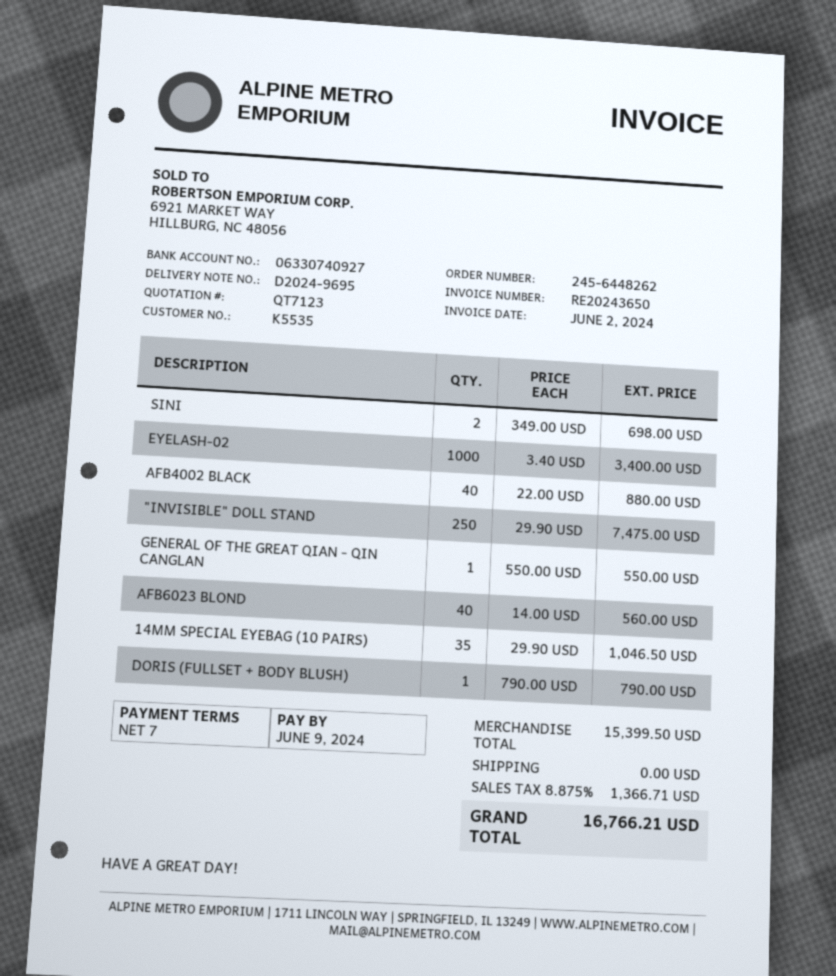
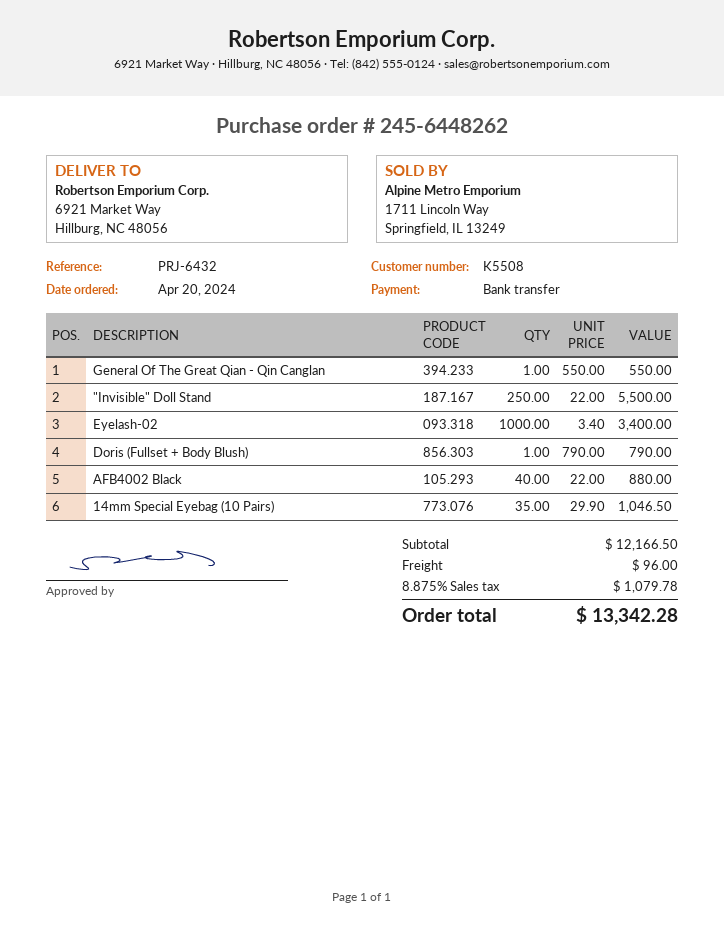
customer number: K5535 -> K5508
SINI: 2 x 349.00 = 698.00 -> none
"INVISIBLE" DOLL STAND: 250 x 29.90 = 7475.00 -> 250 x 22.00 = 5500.00
AFB6023 BLOND: 40 x 14.00 = 560.00 -> none
subtotal: 15399.50 -> 12166.50
shipping: 0.00 -> 96.00
tax: 8.875% = 1366.71 -> 8.875% = 1079.78
total: 16766.21 -> 13342.28

